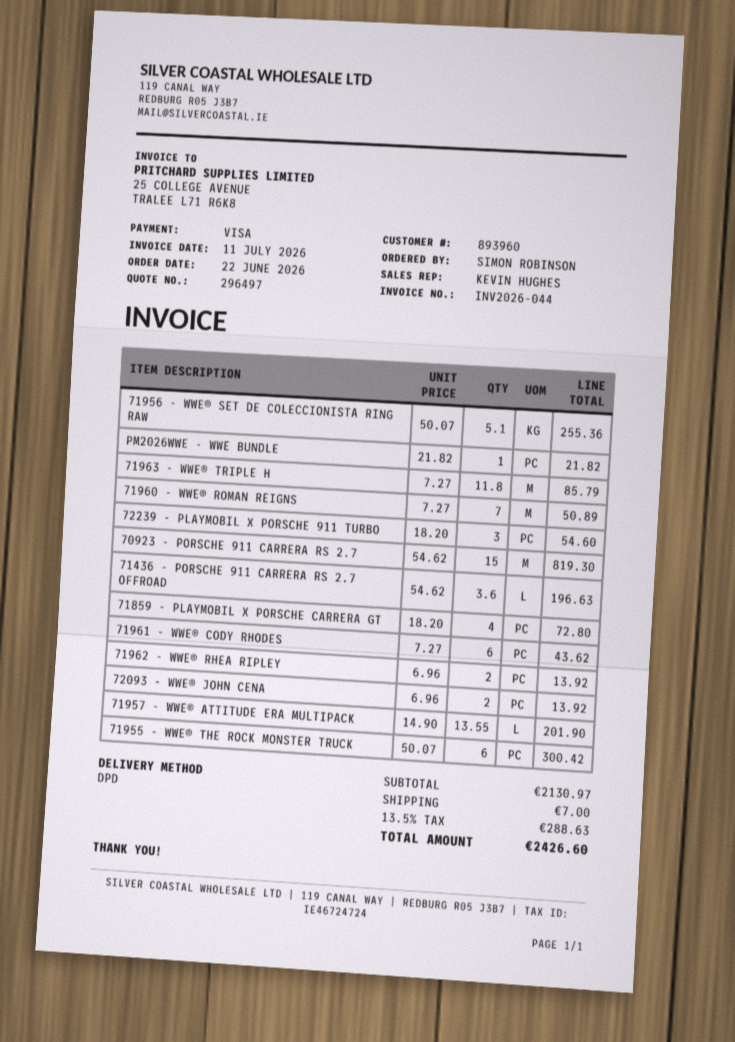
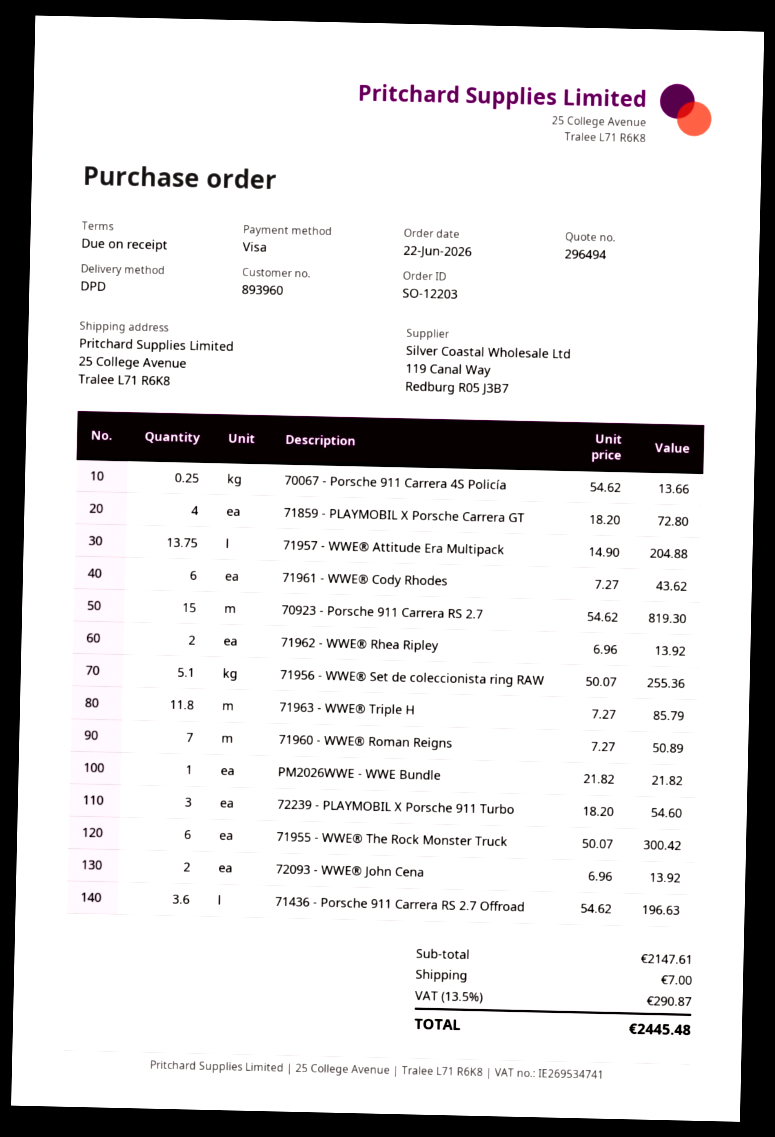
quote number: 296497 -> 296494
71957 - WWE® ATTITUDE ERA MULTIPACK: 13.55 x 14.90 = 201.90 -> 13.75 x 14.90 = 204.88
70067 - Porsche 911 Carrera 4S Policía: none -> 0.25 x 54.62 = 13.66
subtotal: 2130.97 -> 2147.61
tax: 13.5% = 288.63 -> 13.5% = 290.87
total: 2426.60 -> 2445.48

